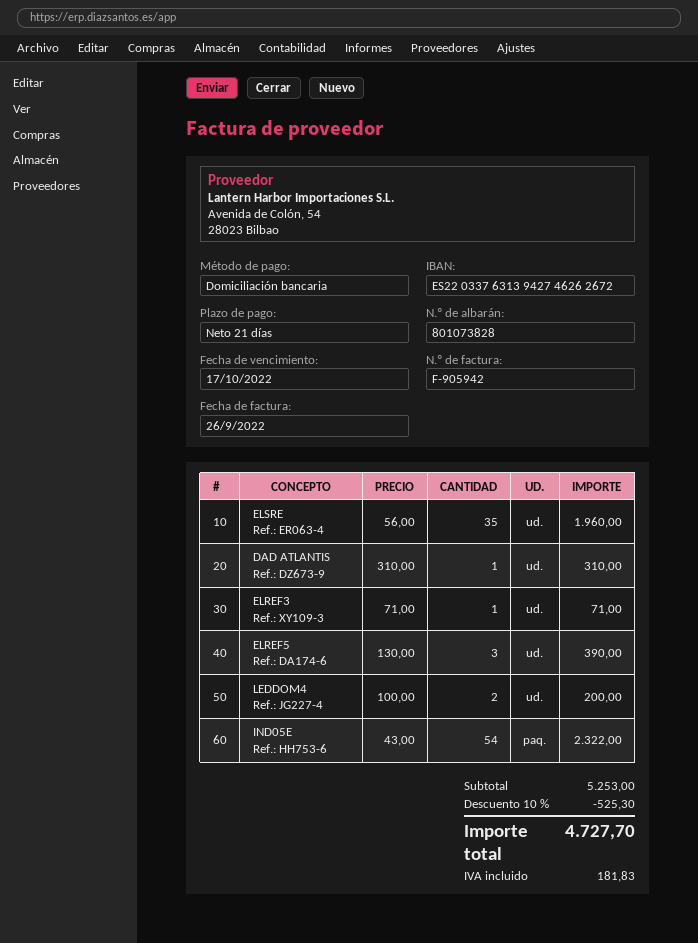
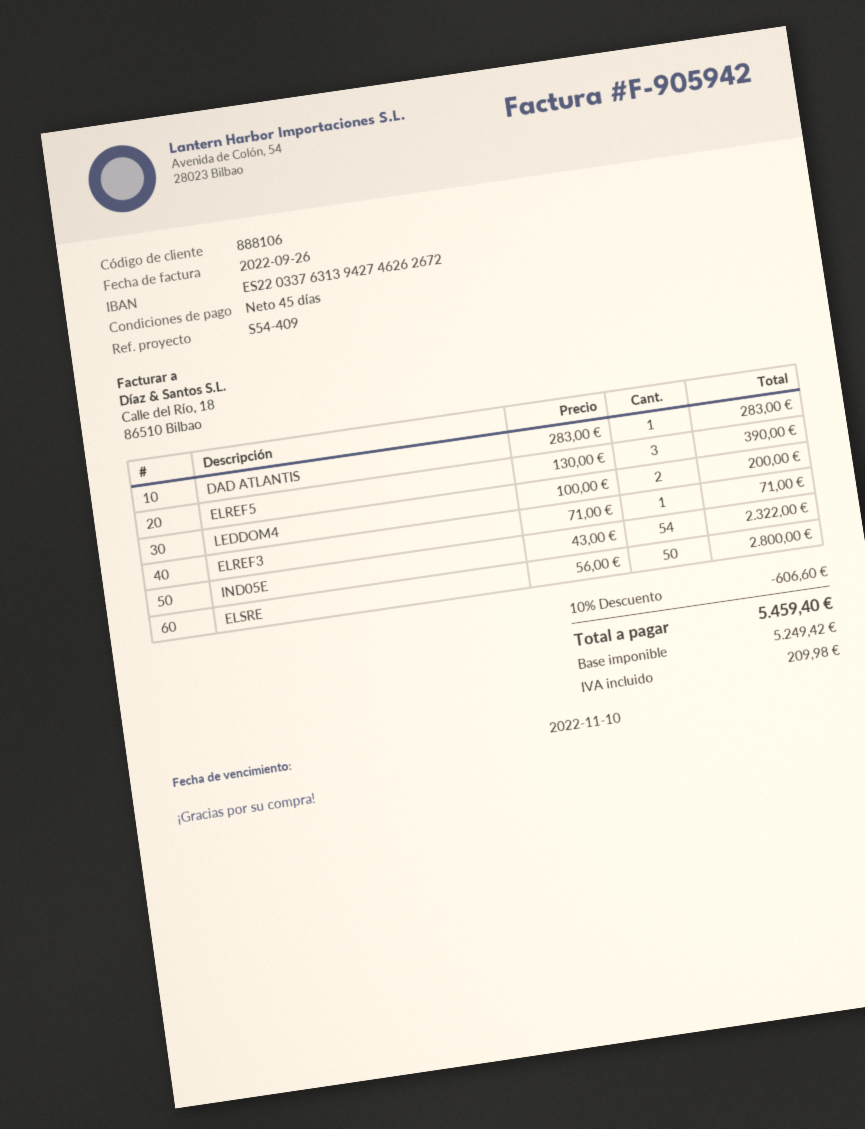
payment terms: 21 days -> 45 days
due date: 2022-10-17 -> 2022-11-10
ELSRE: 35 x 56.00 = 1960.00 -> 50 x 56.00 = 2800.00
DAD ATLANTIS: 1 x 310.00 = 310.00 -> 1 x 283.00 = 283.00
discount: 10% = 525.30 -> 10% = 606.60
tax: 181.83 -> 209.98
total: 4727.70 -> 5459.40

